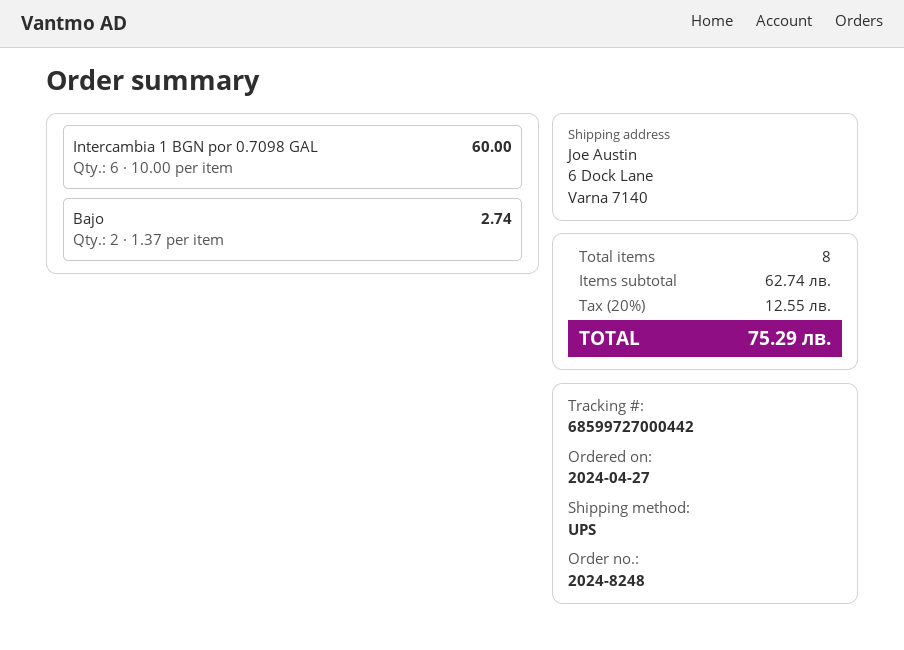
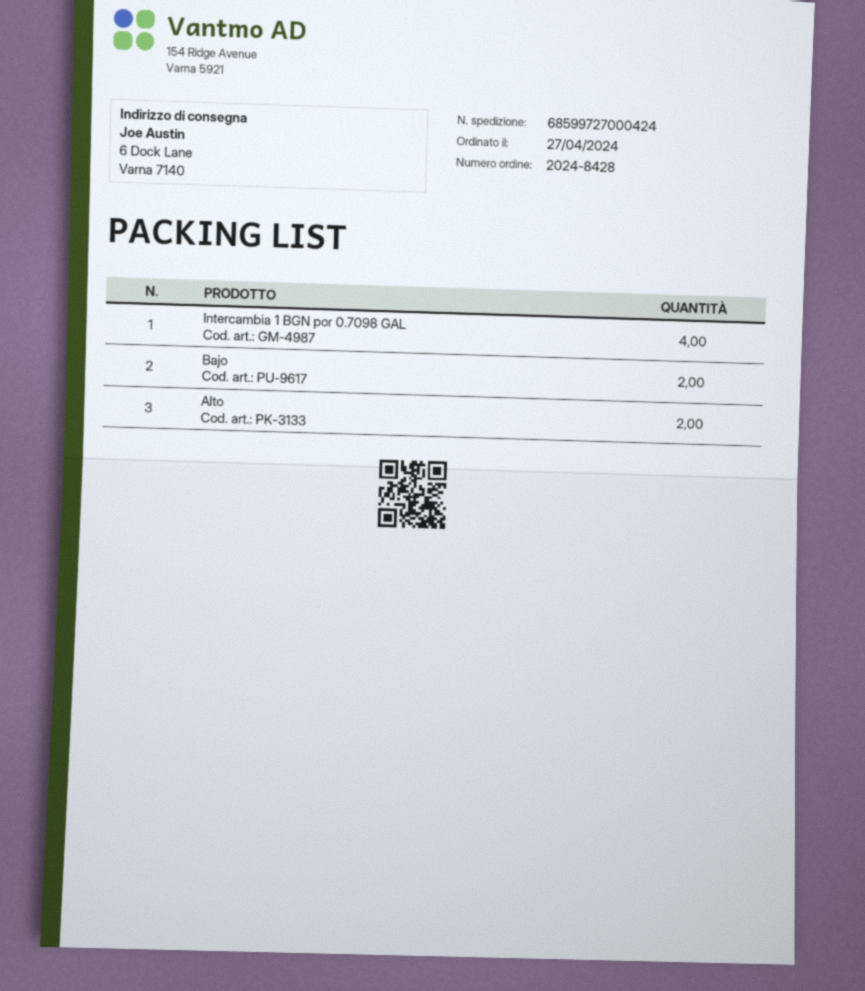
order number: 2024-8248 -> 2024-8428
tracking number: 68599727000442 -> 68599727000424
Intercambia 1 BGN por 0.7098 GAL: 6 -> 4
Alto: none -> 2

